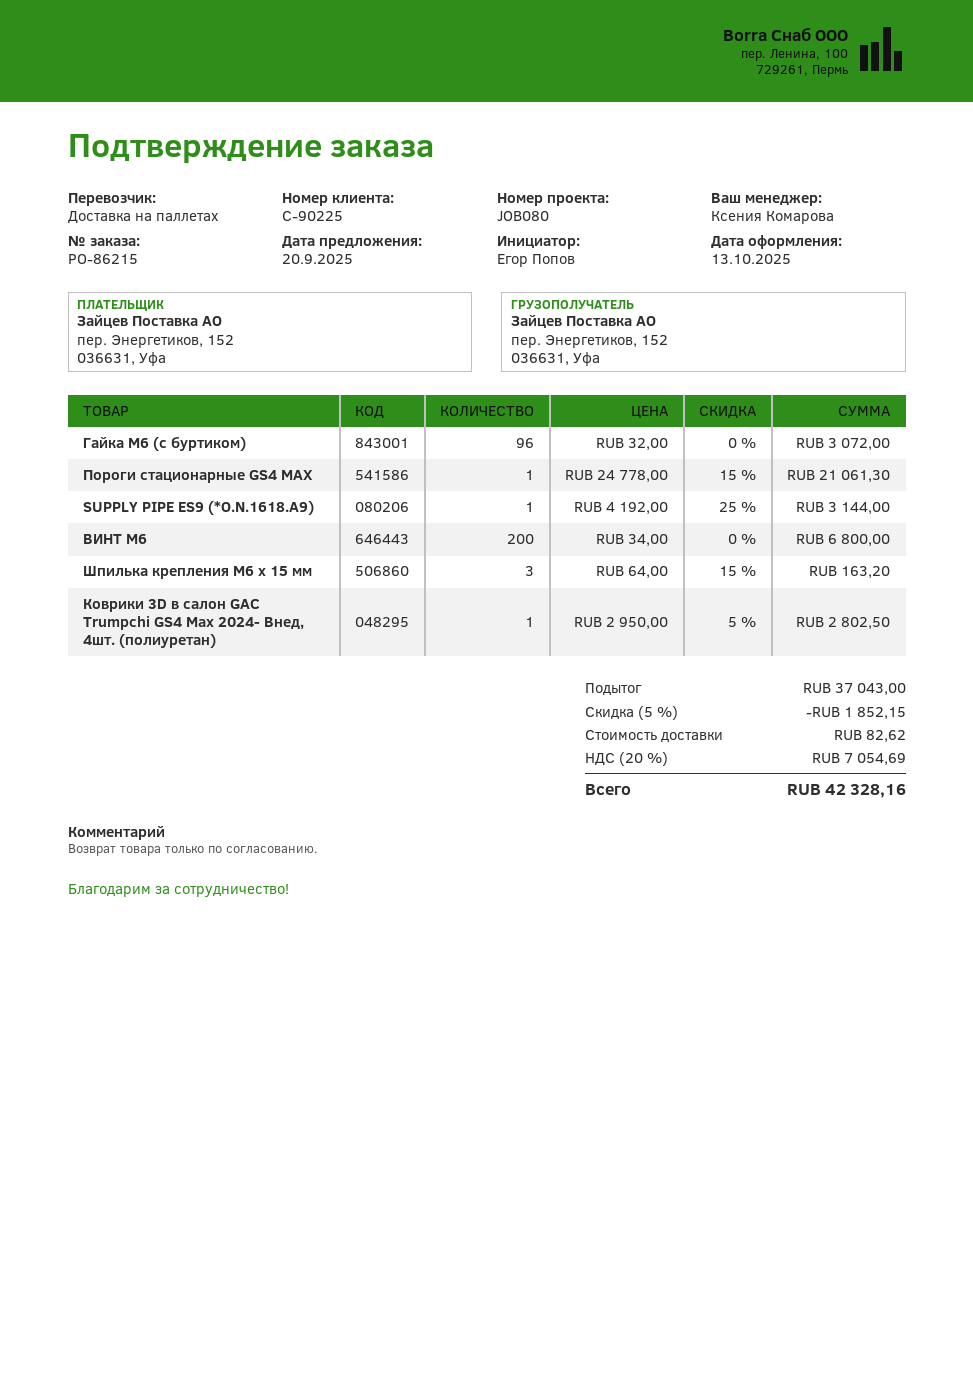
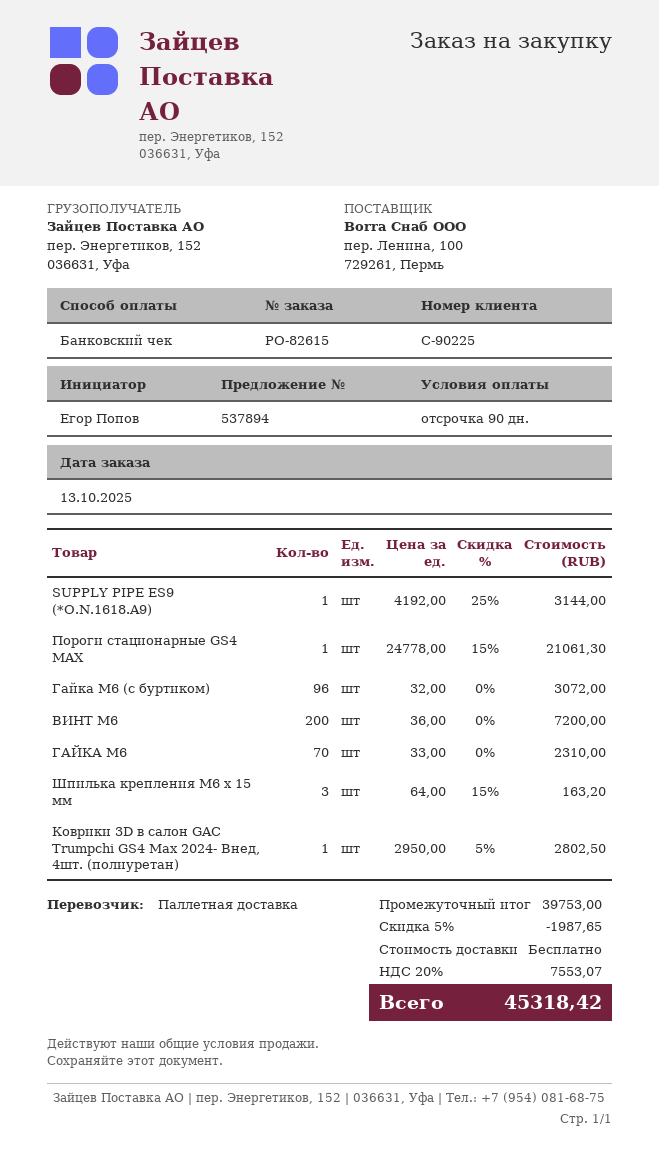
order number: PO-86215 -> PO-82615
ВИНТ М6: 200 x 34.00 = 6800.00 -> 200 x 36.00 = 7200.00
ГАЙКА М6: none -> 70 x 33.00 = 2310.00
subtotal: 37043.00 -> 39753.00
discount: 5% = 1852.15 -> 5% = 1987.65
shipping: 82.62 -> 0.00
tax: 20% = 7054.69 -> 20% = 7553.07
total: 42328.16 -> 45318.42

